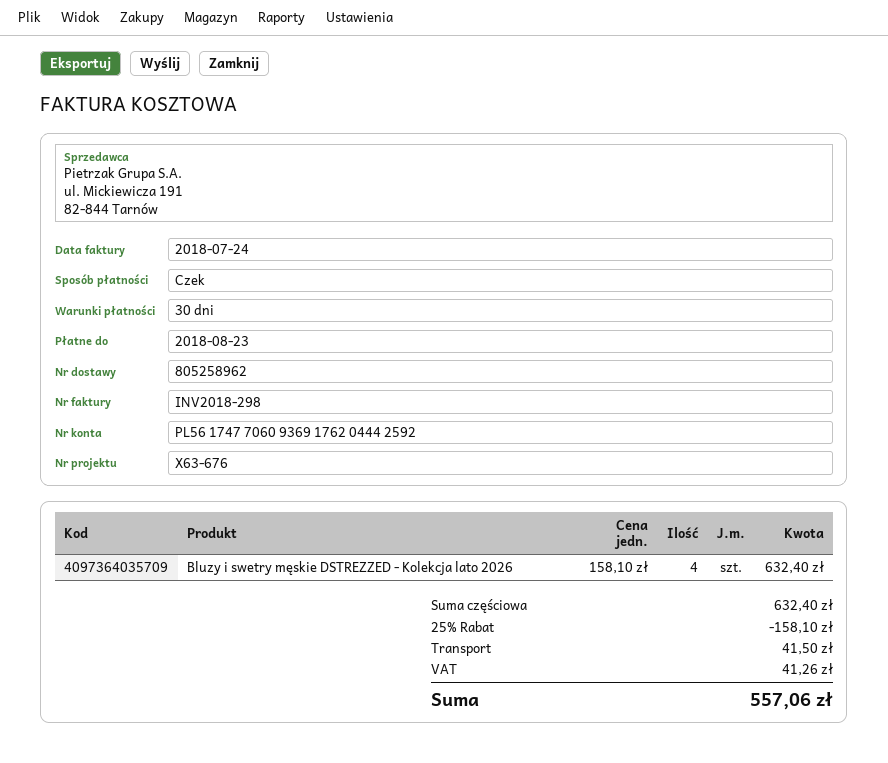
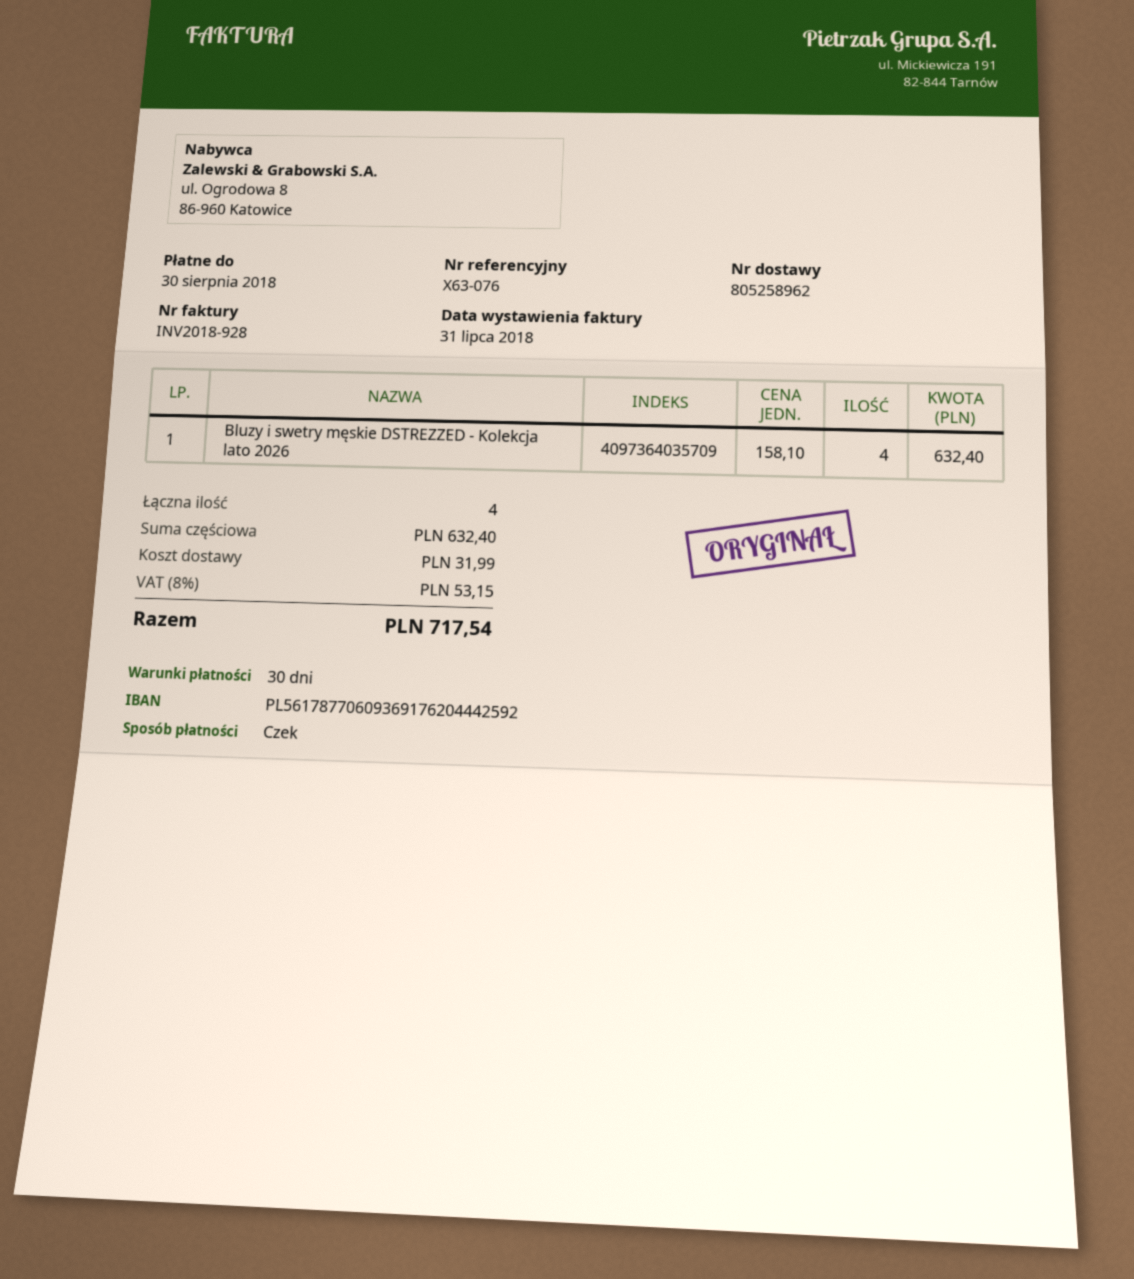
invoice number: INV2018-298 -> INV2018-928
invoice date: 2018-07-24 -> 2018-07-31
due date: 2018-08-23 -> 2018-08-30
reference: X63-676 -> X63-076
bank account: PL56174770609369176204442592 -> PL56178770609369176204442592
discount: 25% = 158.10 -> none
shipping: 41.50 -> 31.99
tax: 41.26 -> 53.15
total: 557.06 -> 717.54

